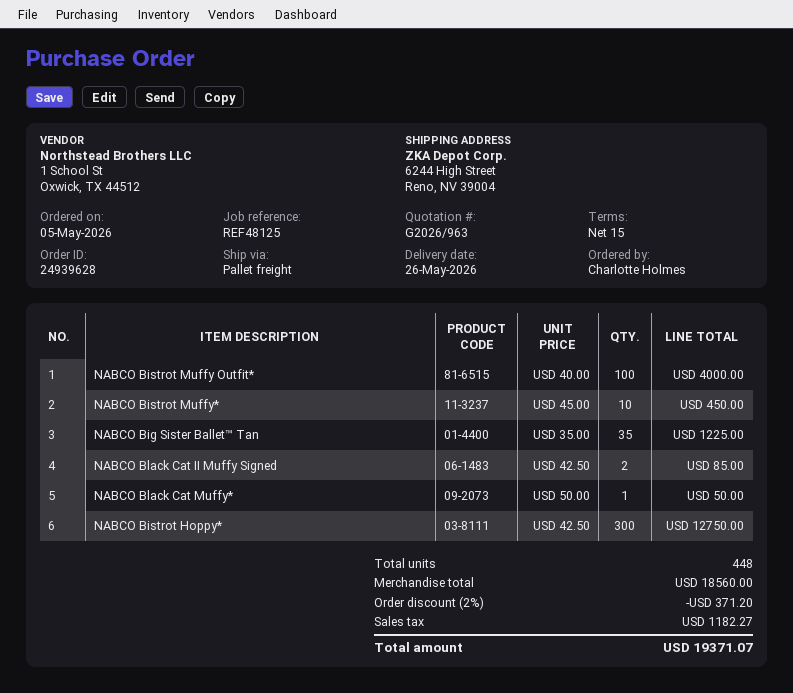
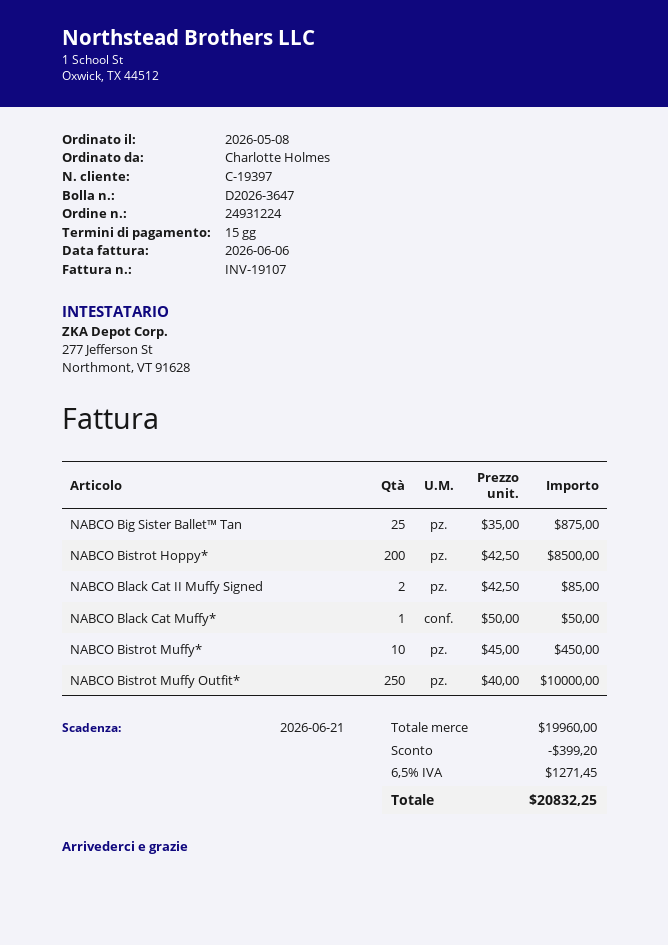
order number: 24939628 -> 24931224
order date: 2026-05-05 -> 2026-05-08
NABCO Bistrot Muffy Outfit*: 100 x 40.00 = 4000.00 -> 250 x 40.00 = 10000.00
NABCO Big Sister Ballet™ Tan: 35 x 35.00 = 1225.00 -> 25 x 35.00 = 875.00
NABCO Bistrot Hoppy*: 300 x 42.50 = 12750.00 -> 200 x 42.50 = 8500.00
subtotal: 18560.00 -> 19960.00
discount: 371.20 -> 399.20
tax: 1182.27 -> 1271.45
total: 19371.07 -> 20832.25

